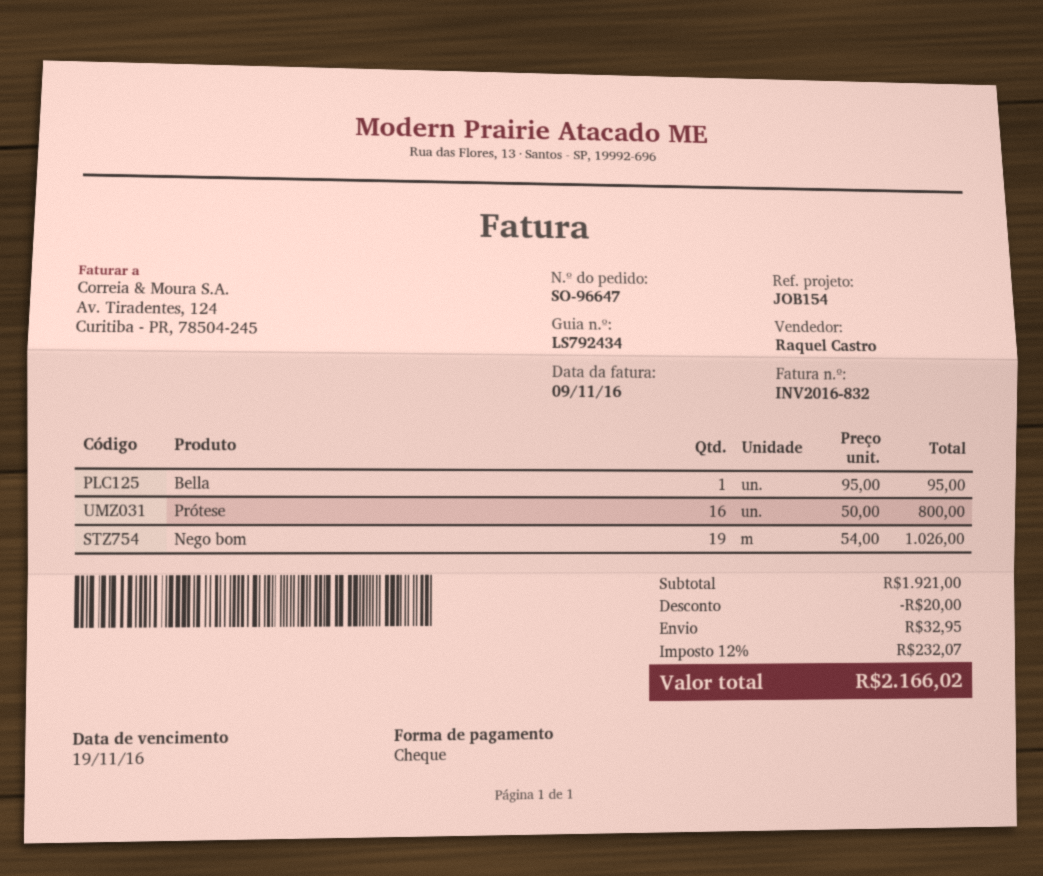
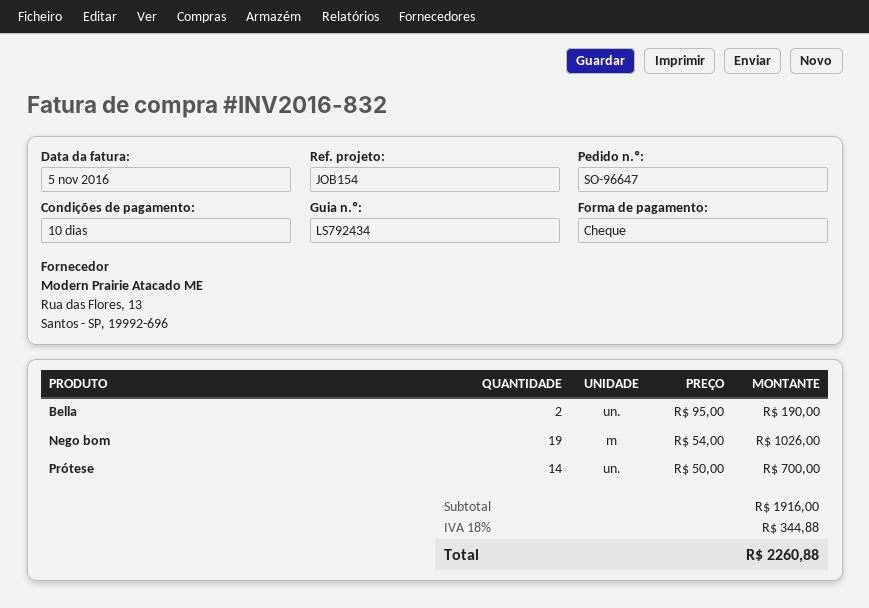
invoice date: 2016-11-09 -> 2016-11-05
Bella: 1 x 95.00 = 95.00 -> 2 x 95.00 = 190.00
Prótese: 16 x 50.00 = 800.00 -> 14 x 50.00 = 700.00
subtotal: 1921.00 -> 1916.00
discount: 20.00 -> none
shipping: 32.95 -> none
tax: 12% = 232.07 -> 18% = 344.88
total: 2166.02 -> 2260.88

